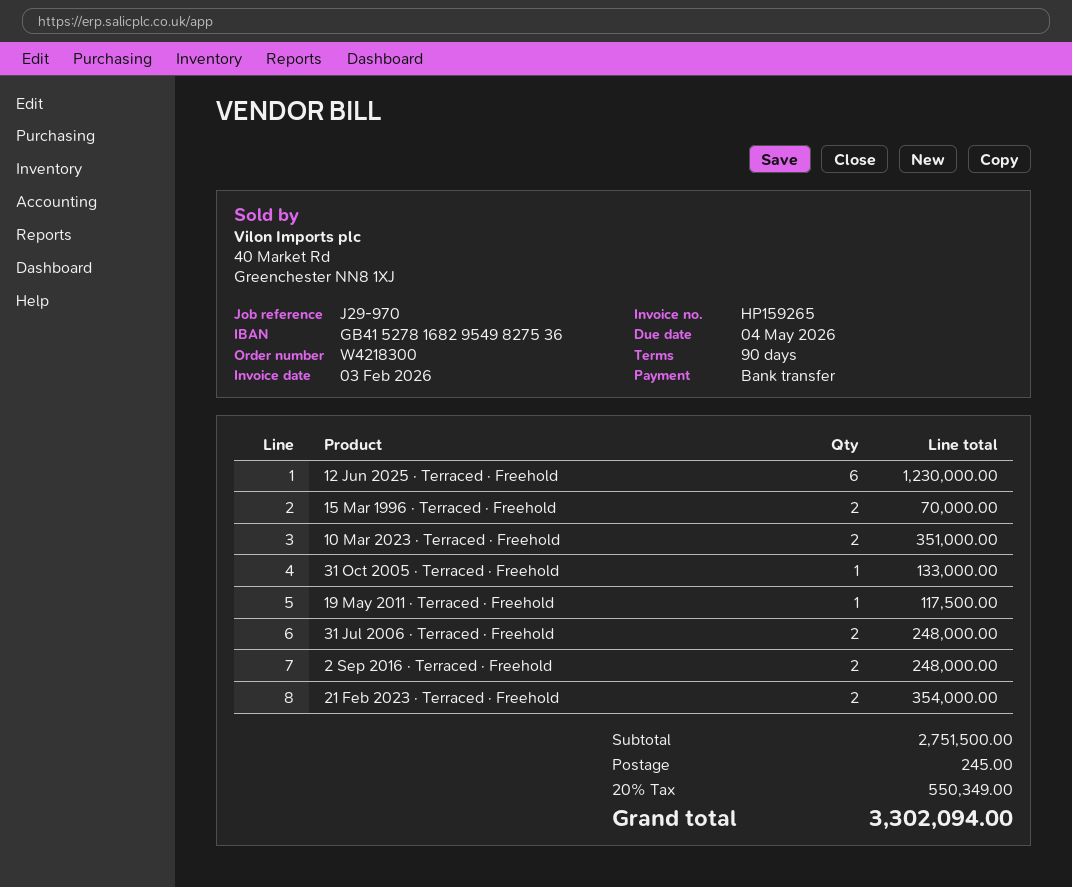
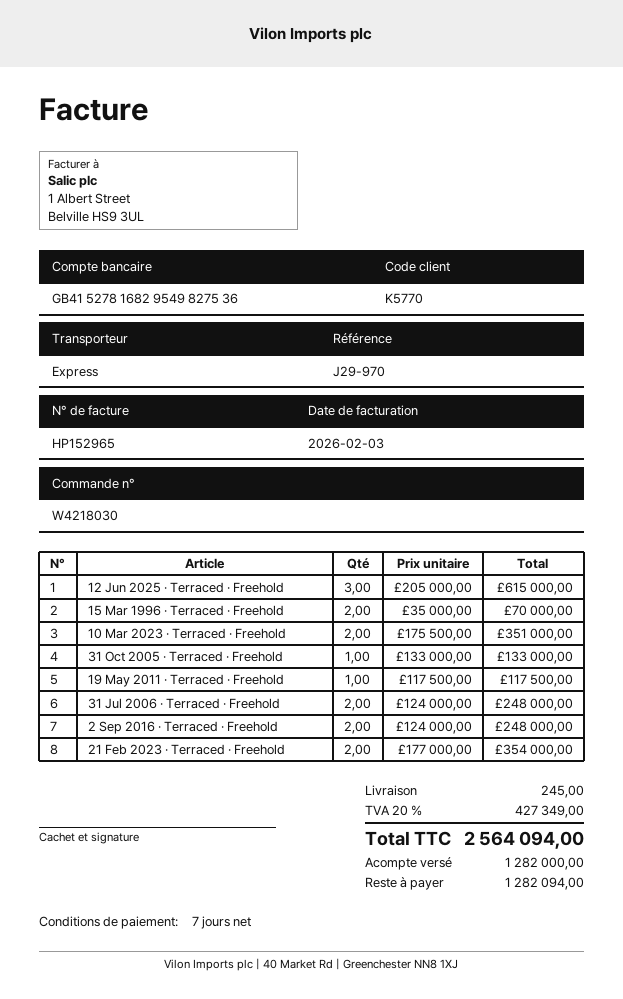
order number: W4218300 -> W4218030
invoice number: HP159265 -> HP152965
payment terms: 90 days -> 7 days
12 Jun 2025 · Terraced · Freehold: 6 for 1230000.00 -> 3 for 615000.00
tax: 20% = 550349.00 -> 20% = 427349.00
total: 3302094.00 -> 2564094.00

